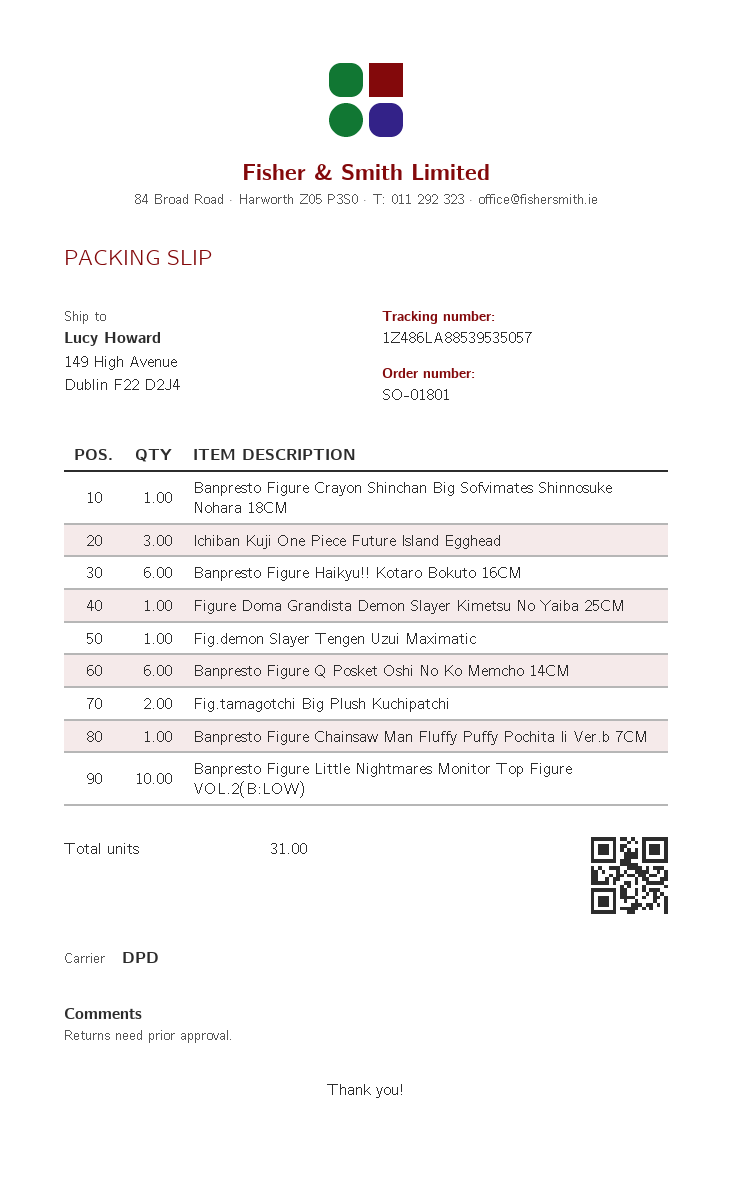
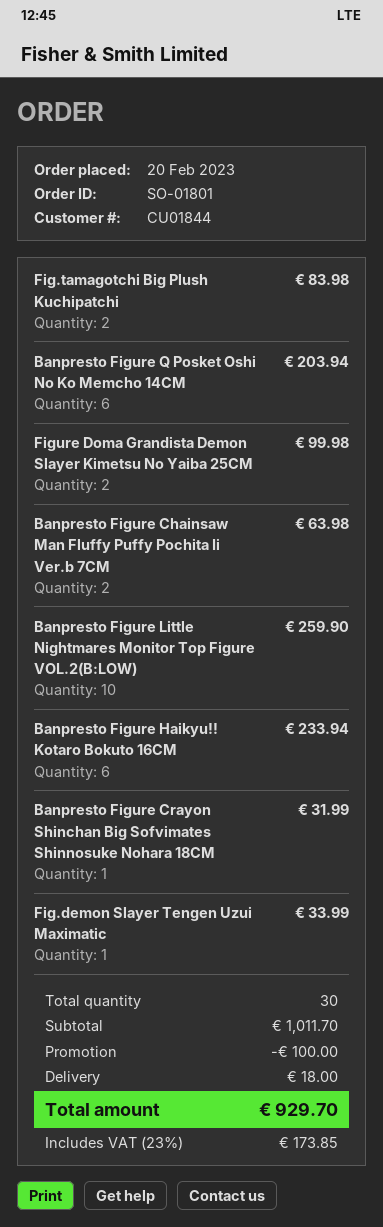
Ichiban Kuji One Piece Future Island Egghead: 3 -> none
Figure Doma Grandista Demon Slayer Kimetsu No Yaiba 25CM: 1 -> 2
Banpresto Figure Chainsaw Man Fluffy Puffy Pochita Ii Ver.b 7CM: 1 -> 2
total quantity: 31 -> 30

